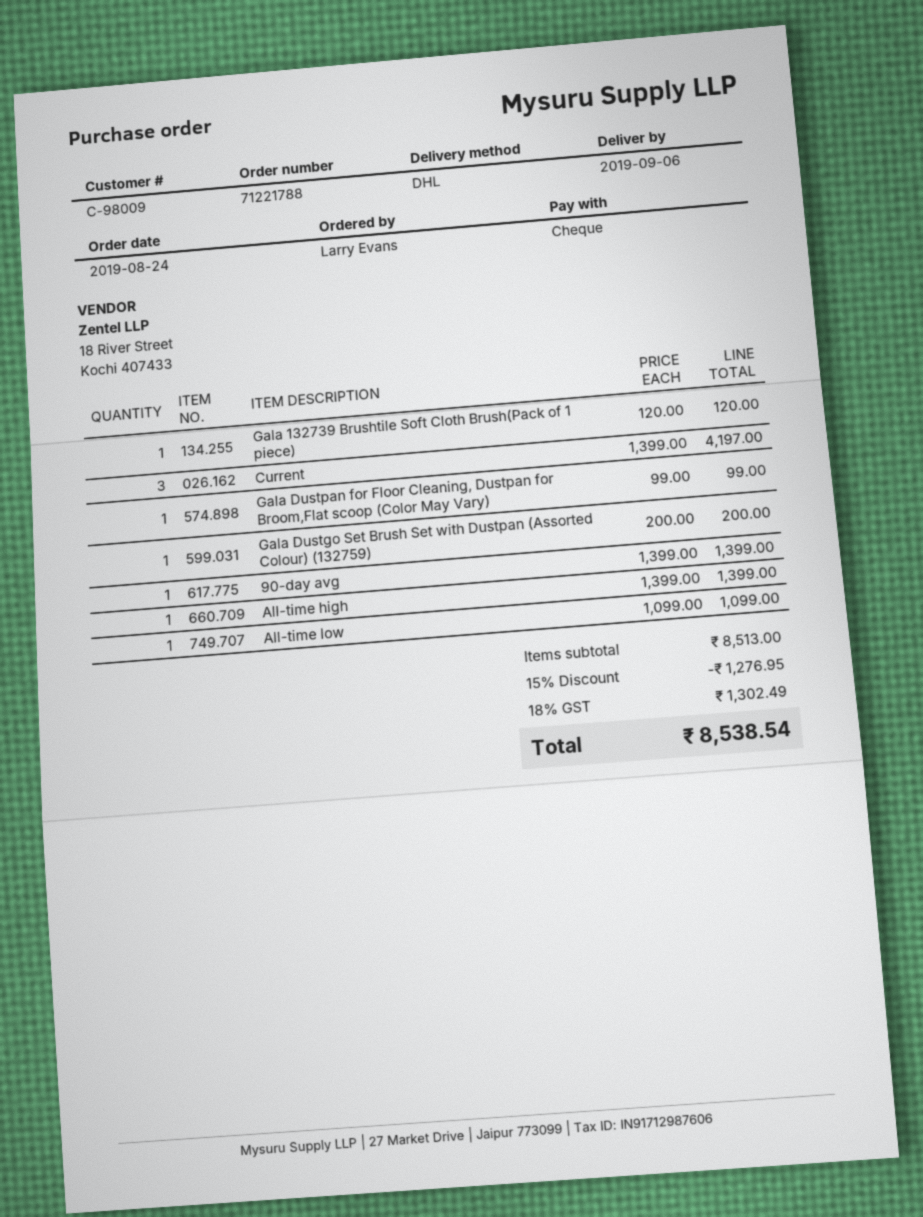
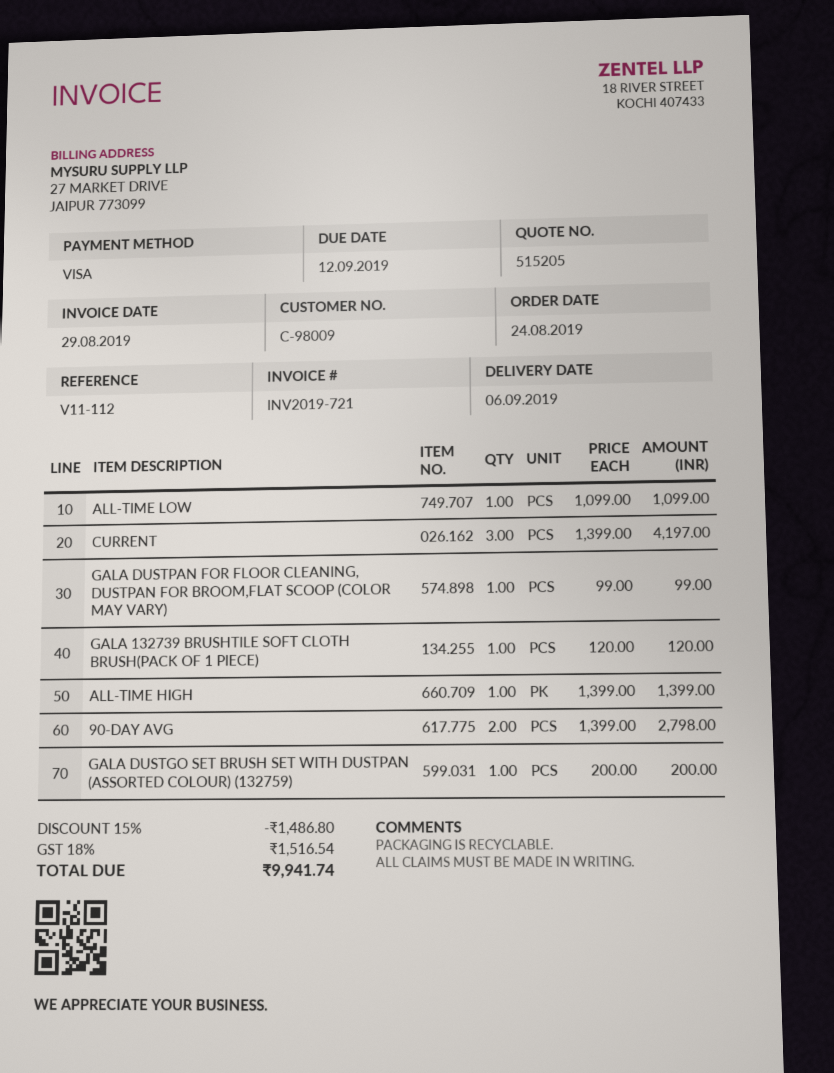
payment method: cheque -> Visa
90-day avg: 1 x 1399.00 = 1399.00 -> 2 x 1399.00 = 2798.00
discount: 15% = 1276.95 -> 15% = 1486.80
tax: 18% = 1302.49 -> 18% = 1516.54
total: 8538.54 -> 9941.74

